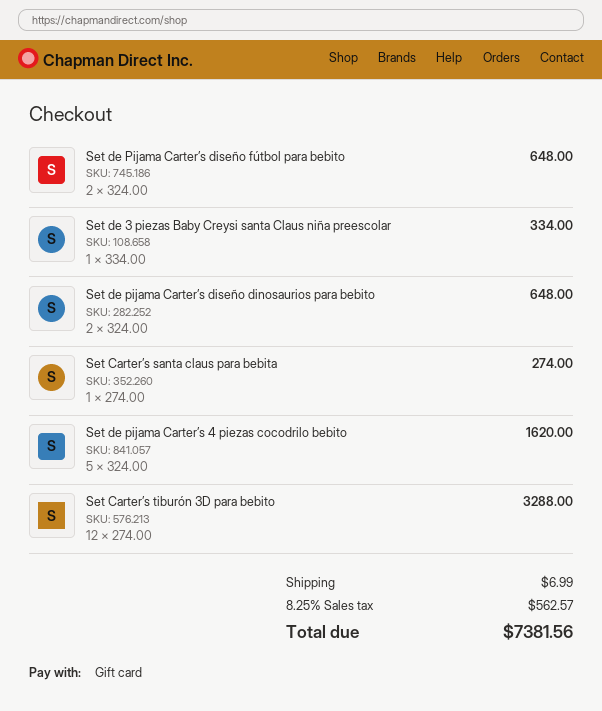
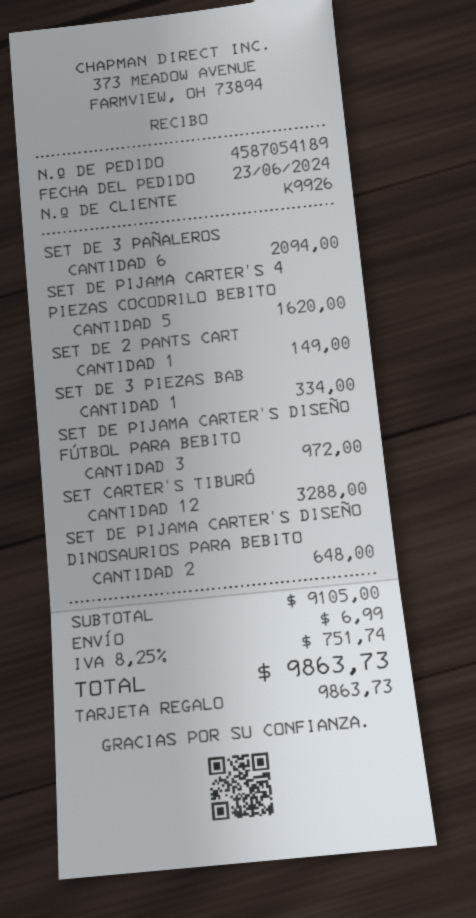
Set de Pijama Carter’s diseño fútbol para bebito: 2 for 648.00 -> 3 for 972.00
Set Carter’s santa claus para bebita: 1 for 274.00 -> none
SET DE 3 PAÑALEROS: none -> 6 for 2094.00
SET DE 2 PANTS CART: none -> 1 for 149.00
tax: 8.25% = 562.57 -> 8.25% = 751.74
total: 7381.56 -> 9863.73

